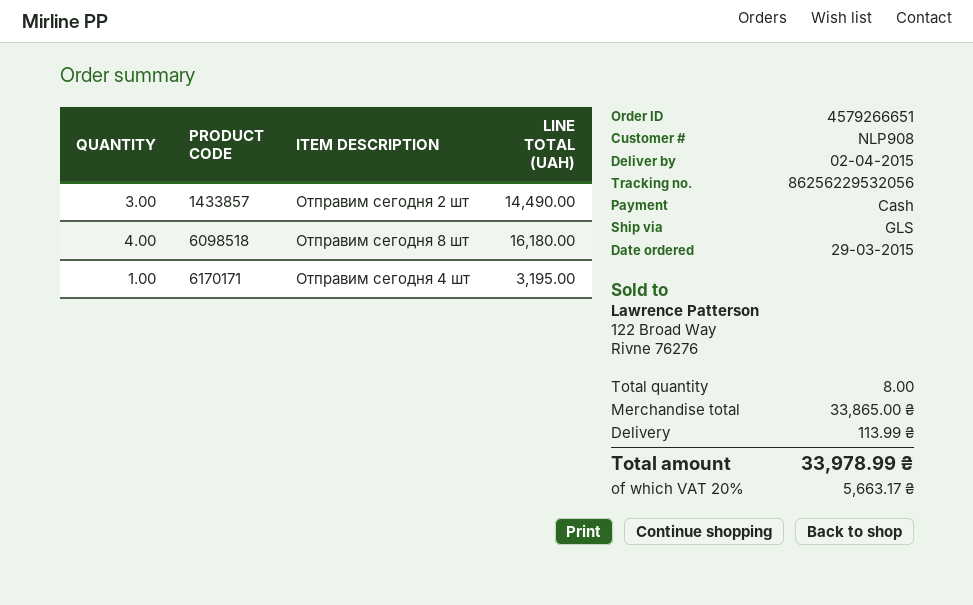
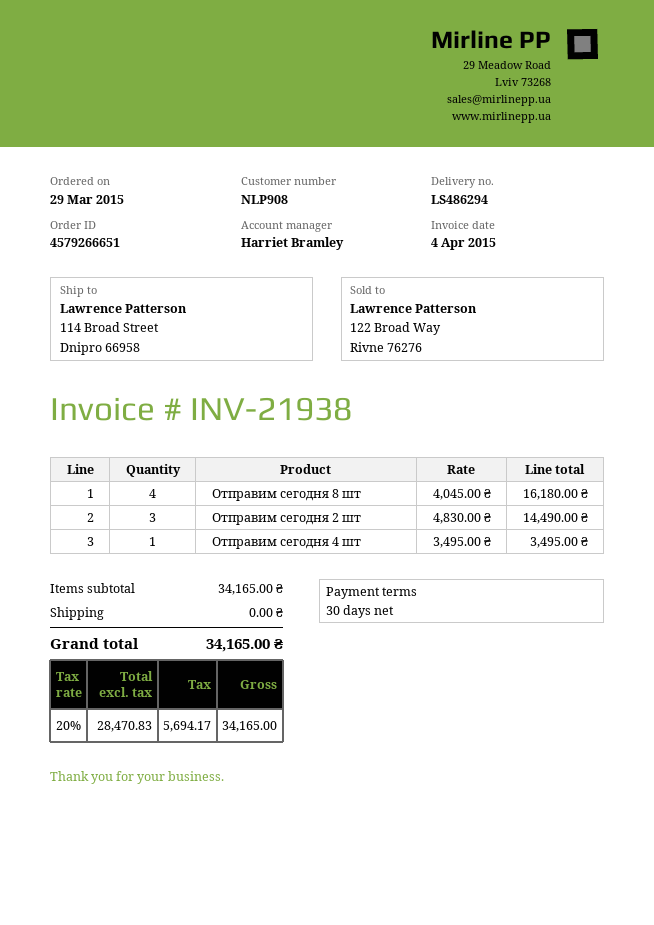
Отправим сегодня 4 шт: 1 for 3195.00 -> 1 for 3495.00
subtotal: 33865.00 -> 34165.00
shipping: 113.99 -> 0.00
tax: 20% = 5663.17 -> 20% = 5694.17
total: 33978.99 -> 34165.00

